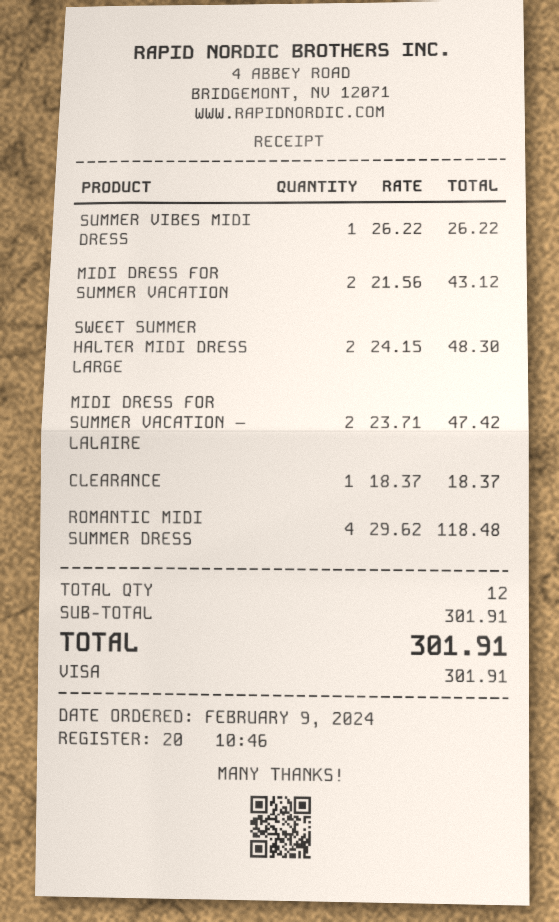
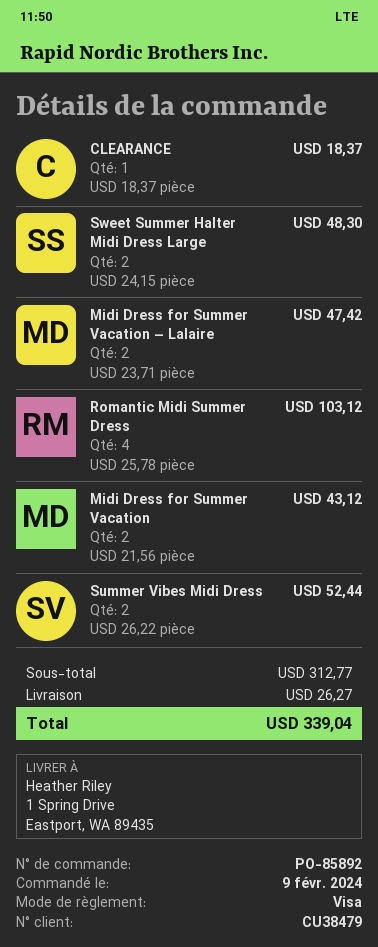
SUMMER VIBES MIDI DRESS: 1 x 26.22 = 26.22 -> 2 x 26.22 = 52.44
ROMANTIC MIDI SUMMER DRESS: 4 x 29.62 = 118.48 -> 4 x 25.78 = 103.12
subtotal: 301.91 -> 312.77
shipping: none -> 26.27
total: 301.91 -> 339.04

